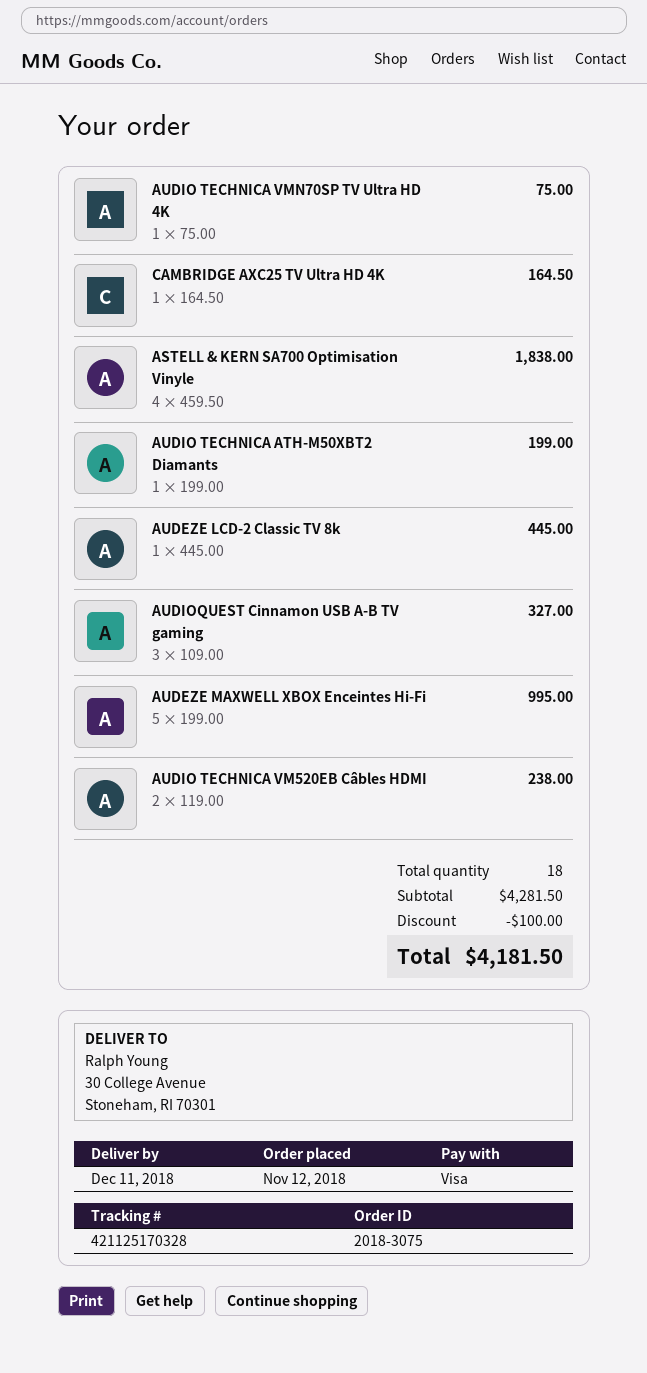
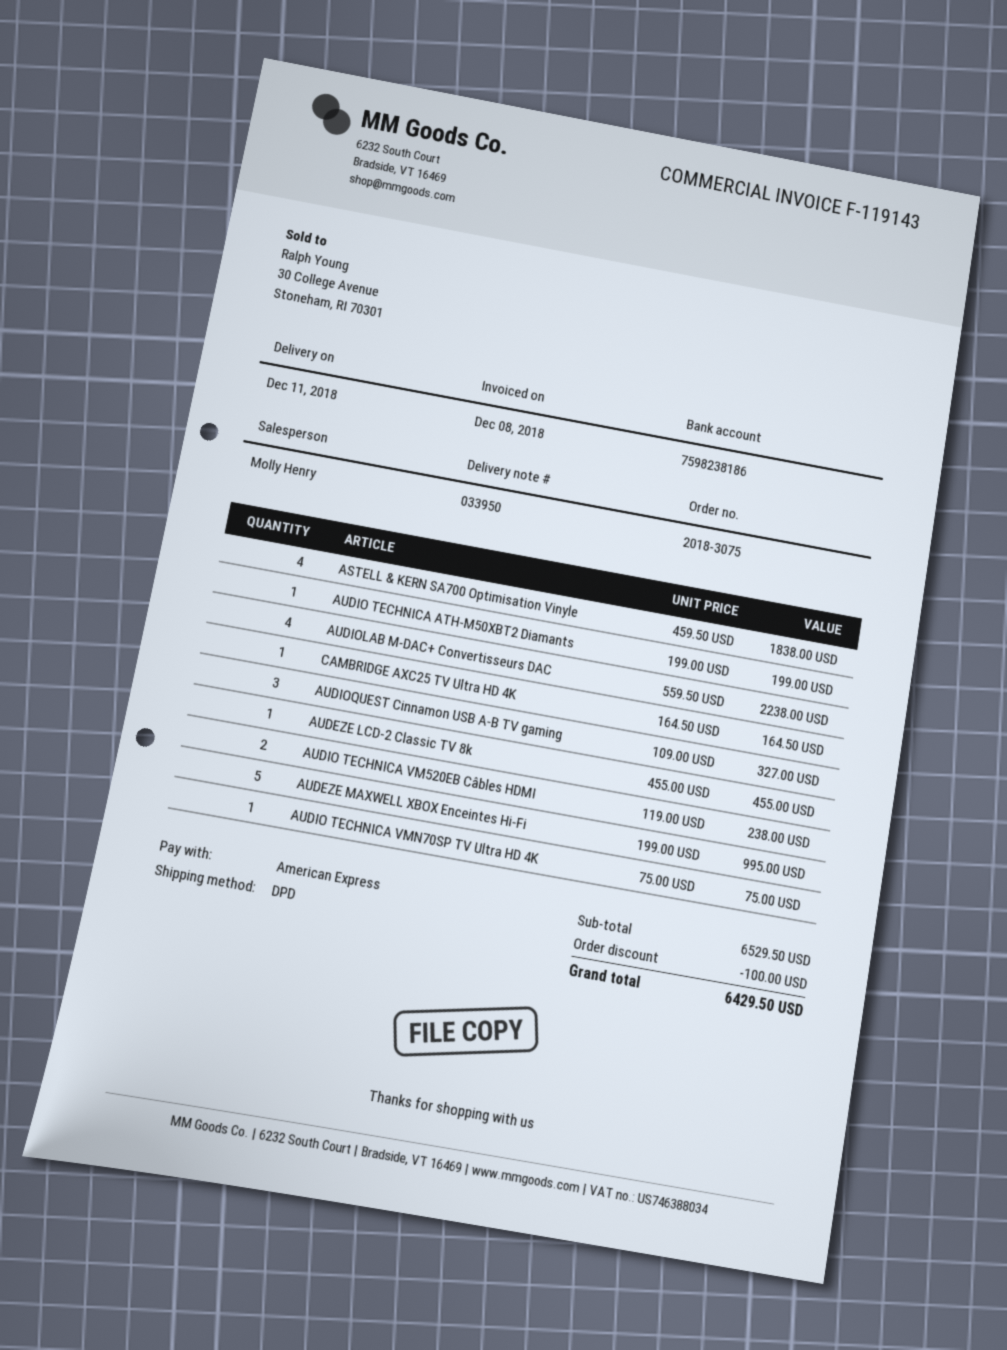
payment method: Visa -> American Express
AUDEZE LCD-2 Classic TV 8k: 1 x 445.00 = 445.00 -> 1 x 455.00 = 455.00
AUDIOLAB M-DAC+ Convertisseurs DAC: none -> 4 x 559.50 = 2238.00
subtotal: 4281.50 -> 6529.50
total: 4181.50 -> 6429.50

